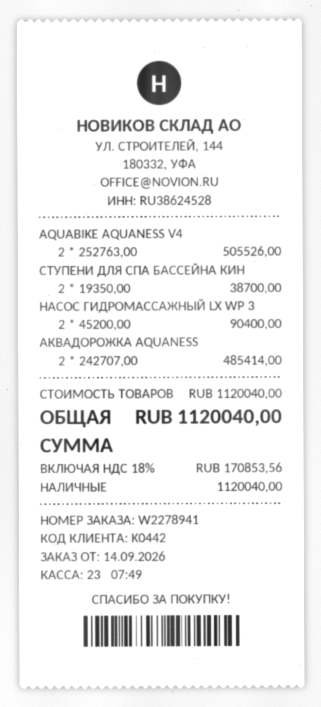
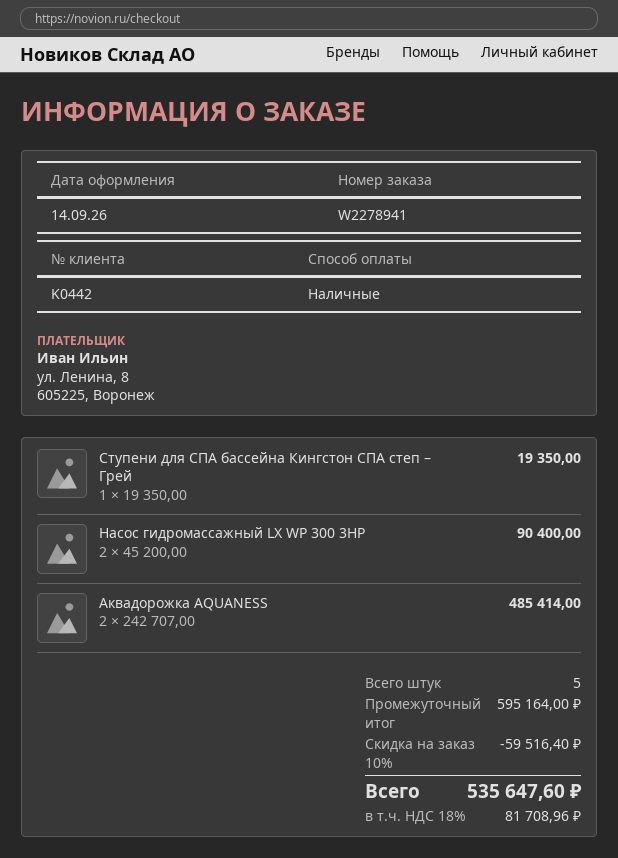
AQUABIKE AQUANESS V4: 2 x 252763.00 = 505526.00 -> none
СТУПЕНИ ДЛЯ СПА БАССЕЙНА КИН: 2 x 19350.00 = 38700.00 -> 1 x 19350.00 = 19350.00
subtotal: 1120040.00 -> 595164.00
discount: none -> 10% = 59516.40
tax: 18% = 170853.56 -> 18% = 81708.96
total: 1120040.00 -> 535647.60

